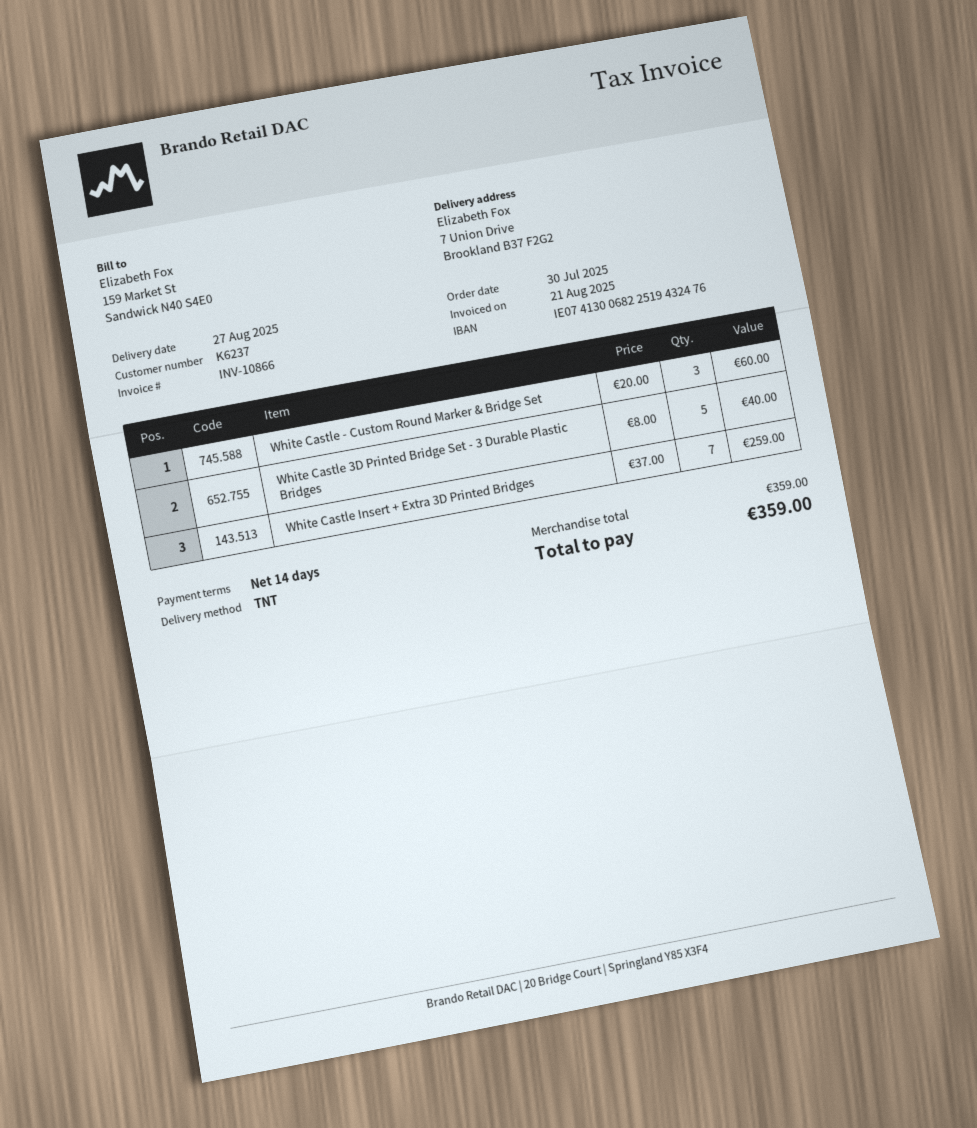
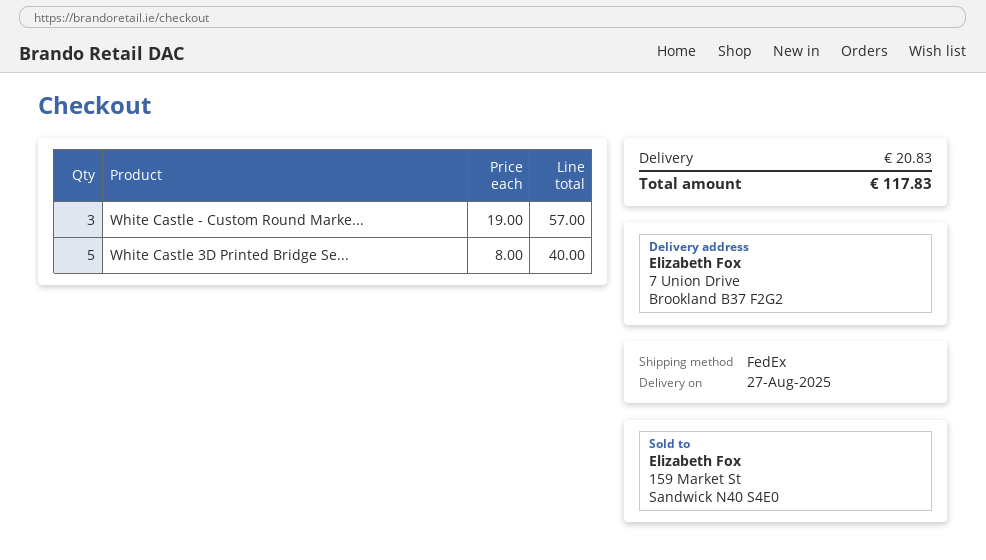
shipping method: TNT -> FedEx
White Castle - Custom Round Marker & Bridge Set: 3 x 20.00 = 60.00 -> 3 x 19.00 = 57.00
White Castle Insert + Extra 3D Printed Bridges: 7 x 37.00 = 259.00 -> none
shipping: none -> 20.83
total: 359.00 -> 117.83

